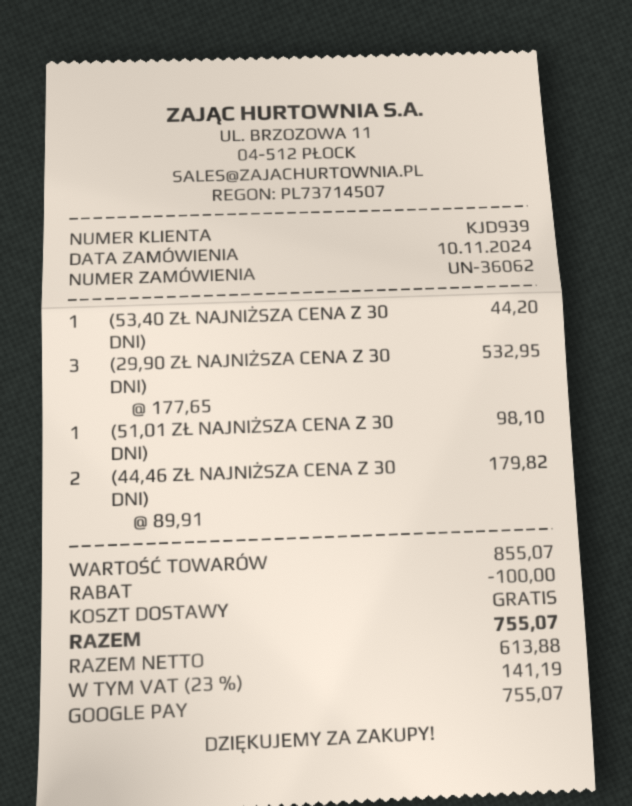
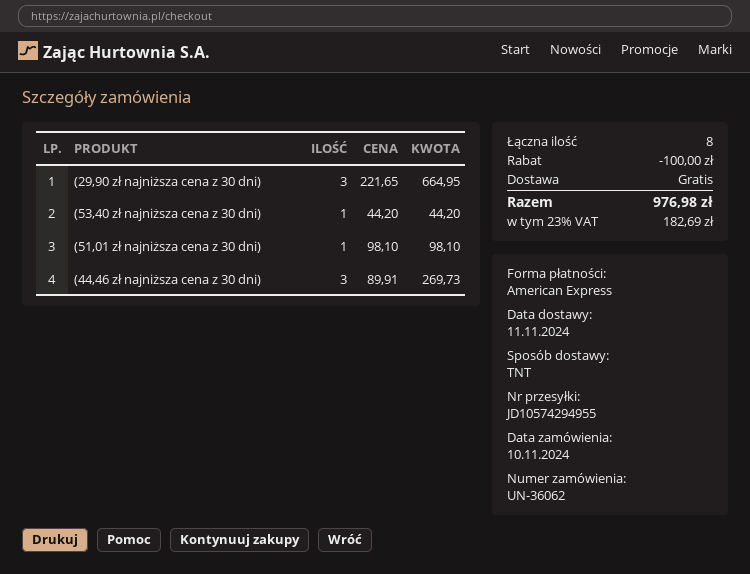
payment method: Google Pay -> American Express
(29,90 ZŁ NAJNIŻSZA CENA Z 30 DNI): 3 x 177.65 = 532.95 -> 3 x 221.65 = 664.95
(44,46 ZŁ NAJNIŻSZA CENA Z 30 DNI): 2 x 89.91 = 179.82 -> 3 x 89.91 = 269.73
tax: 23% = 141.19 -> 23% = 182.69
total: 755.07 -> 976.98

